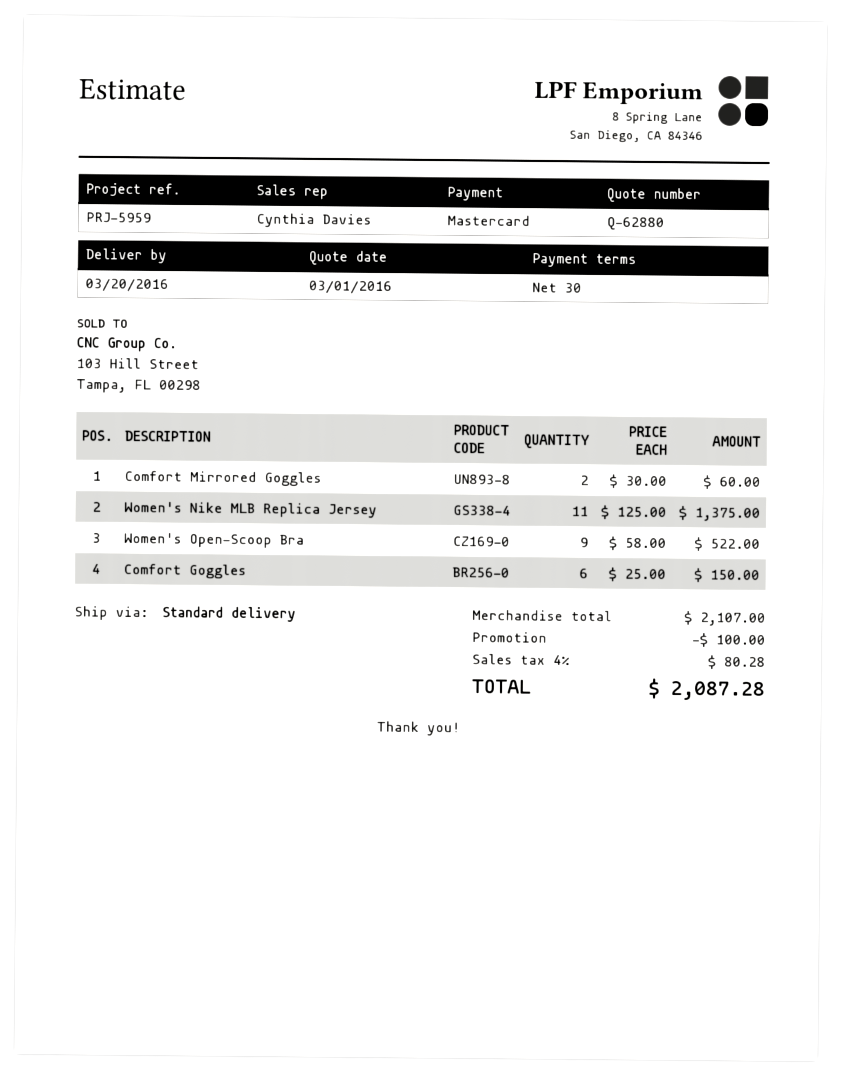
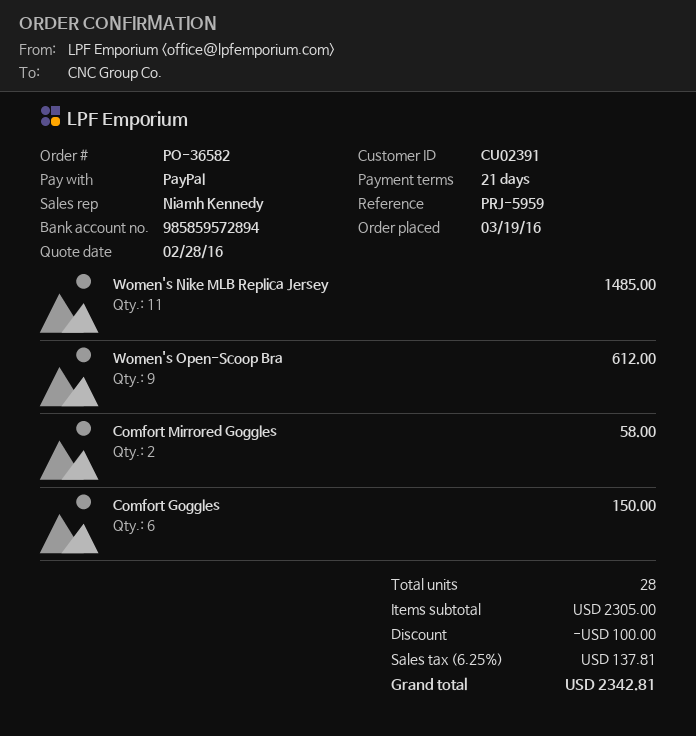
quote date: 2016-03-01 -> 2016-02-28
payment terms: 30 days -> 21 days
sales rep: Cynthia Davies -> Niamh Kennedy
payment method: Mastercard -> PayPal
Comfort Mirrored Goggles: 2 for 60.00 -> 2 for 58.00
Women's Nike MLB Replica Jersey: 11 for 1375.00 -> 11 for 1485.00
Women's Open-Scoop Bra: 9 for 522.00 -> 9 for 612.00
subtotal: 2107.00 -> 2305.00
tax: 4% = 80.28 -> 6.25% = 137.81
total: 2087.28 -> 2342.81

